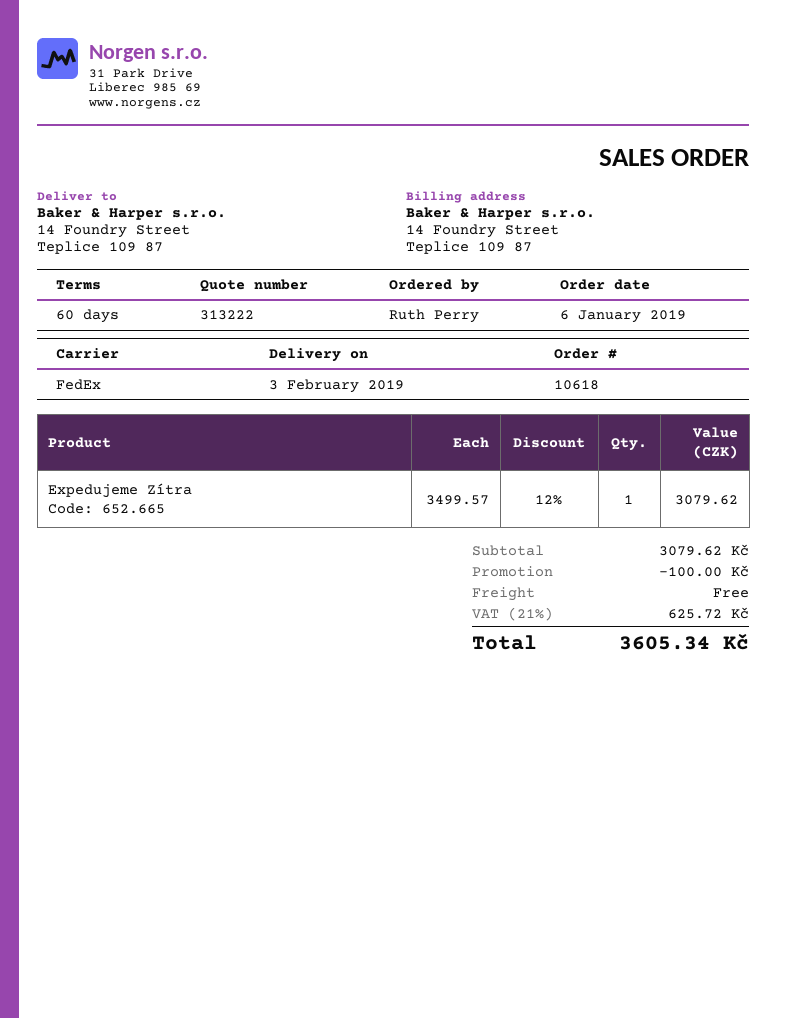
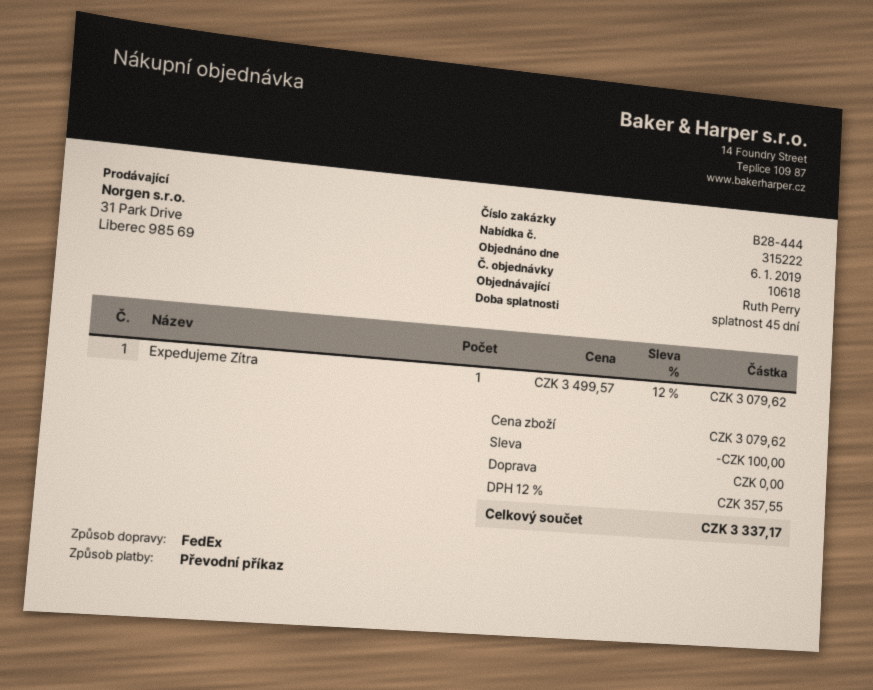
quote number: 313222 -> 315222
payment terms: 60 days -> 45 days
tax: 21% = 625.72 -> 12% = 357.55
total: 3605.34 -> 3337.17

